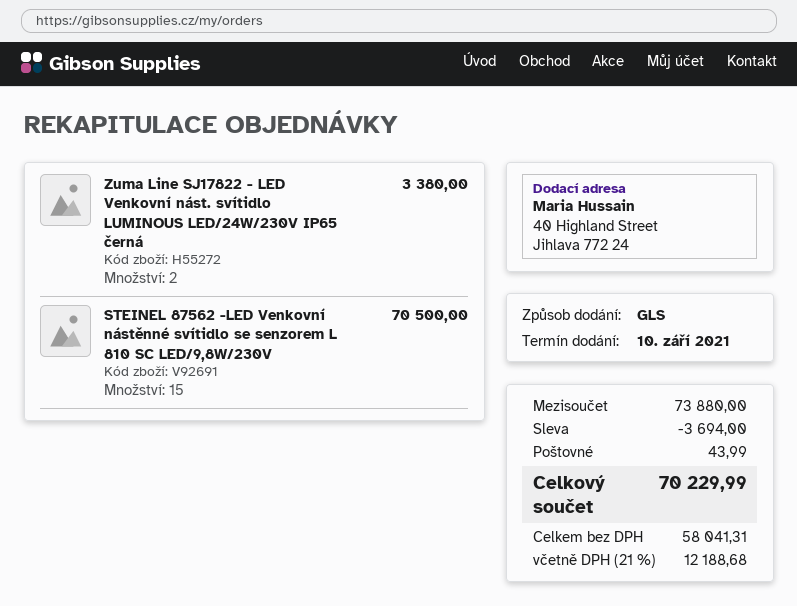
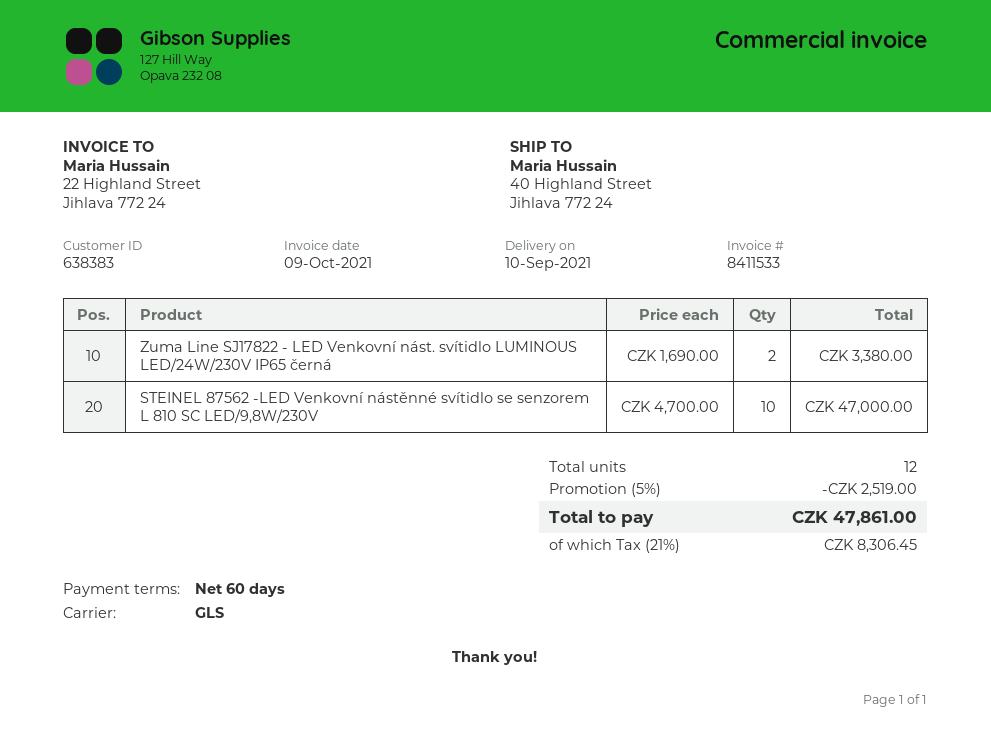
STEINEL 87562 -LED Venkovní nástěnné svítidlo se senzorem L 810 SC LED/9,8W/230V: 15 for 70500.00 -> 10 for 47000.00
discount: 3694.00 -> 2519.00
shipping: 43.99 -> none
tax: 21% = 12188.68 -> 21% = 8306.45
total: 70229.99 -> 47861.00

